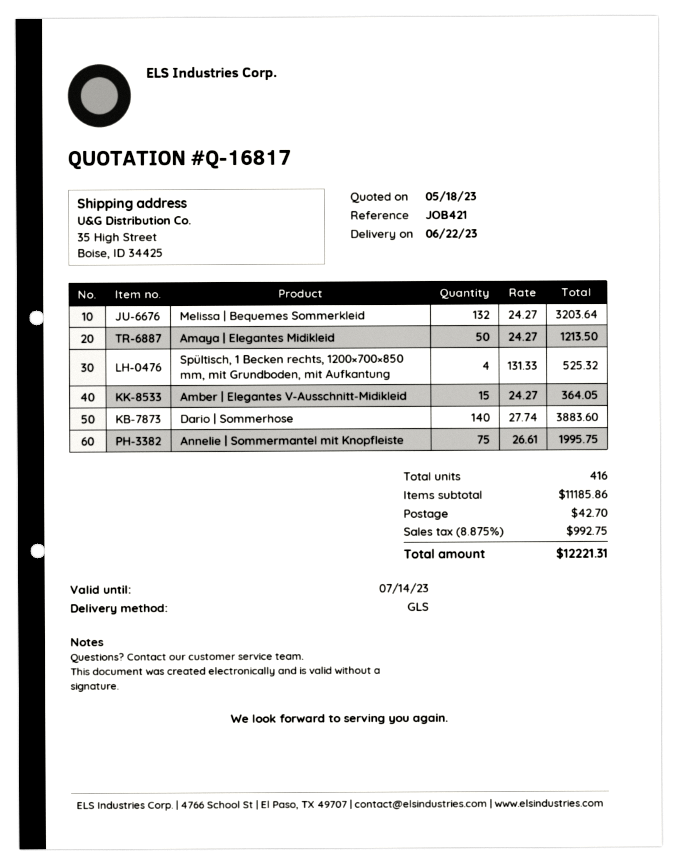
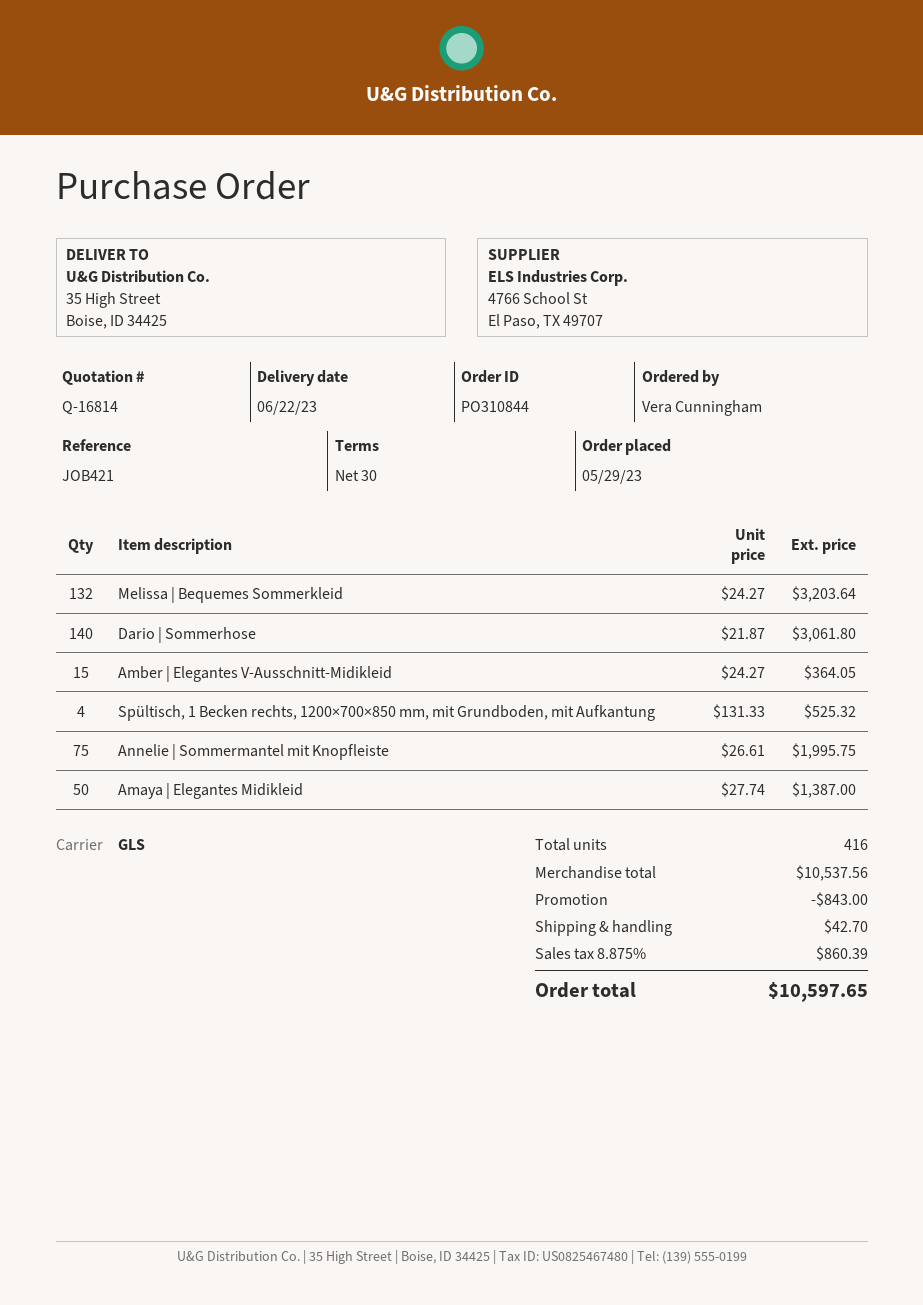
quote number: Q-16817 -> Q-16814
Amaya | Elegantes Midikleid: 50 x 24.27 = 1213.50 -> 50 x 27.74 = 1387.00
Dario | Sommerhose: 140 x 27.74 = 3883.60 -> 140 x 21.87 = 3061.80
subtotal: 11185.86 -> 10537.56
discount: none -> 843.00
tax: 8.875% = 992.75 -> 8.875% = 860.39
total: 12221.31 -> 10597.65

